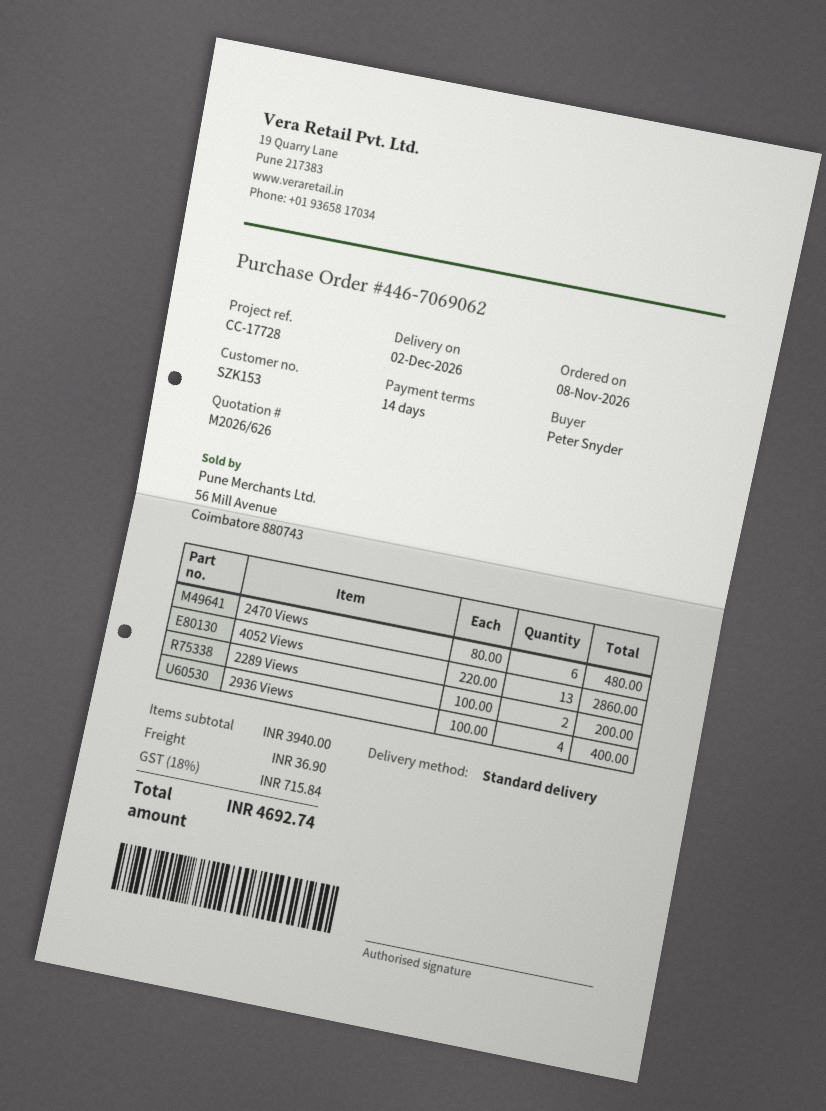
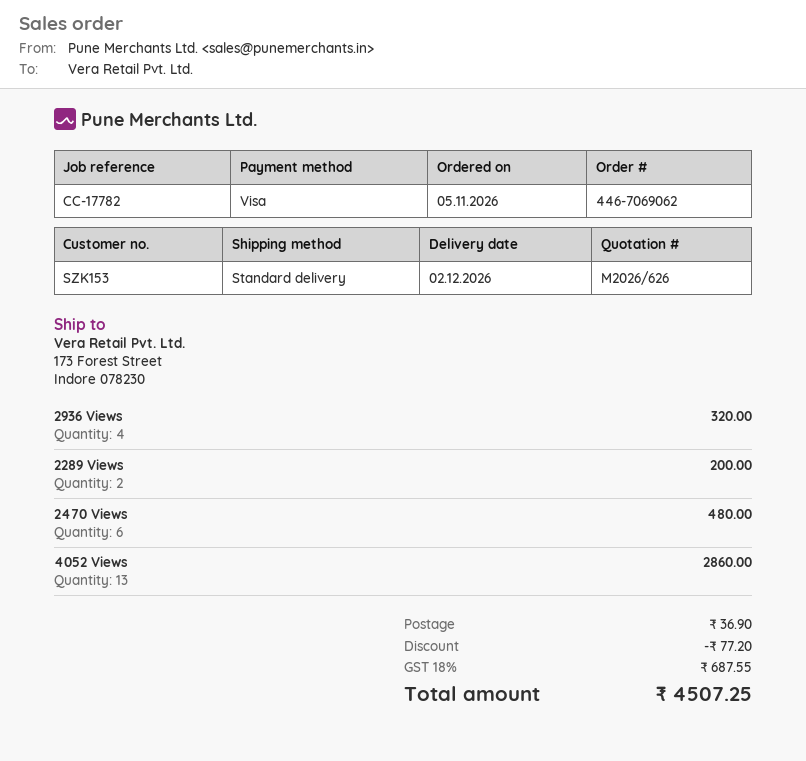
order date: 2026-11-08 -> 2026-11-05
reference: CC-17728 -> CC-17782
2936 Views: 4 for 400.00 -> 4 for 320.00
discount: none -> 77.20
tax: 18% = 715.84 -> 18% = 687.55
total: 4692.74 -> 4507.25

